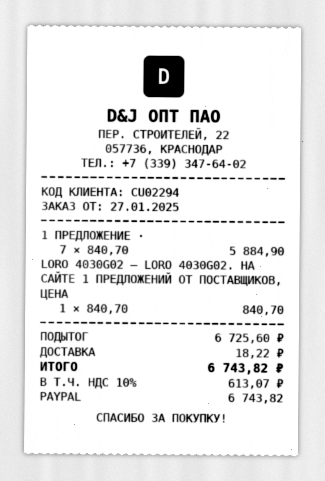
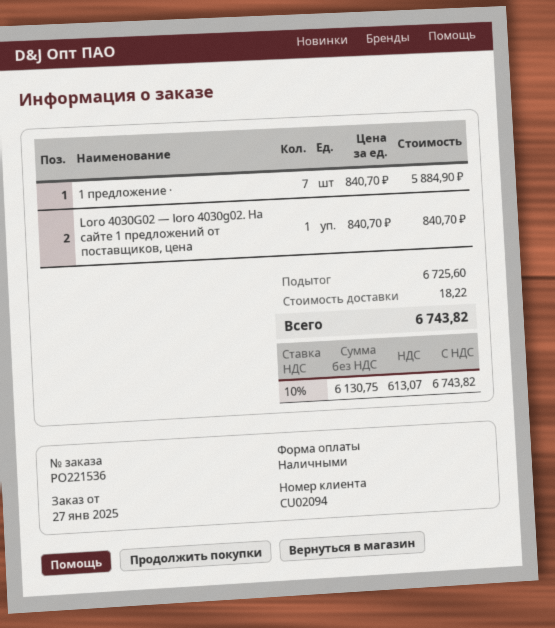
customer number: CU02294 -> CU02094
payment method: PayPal -> cash

